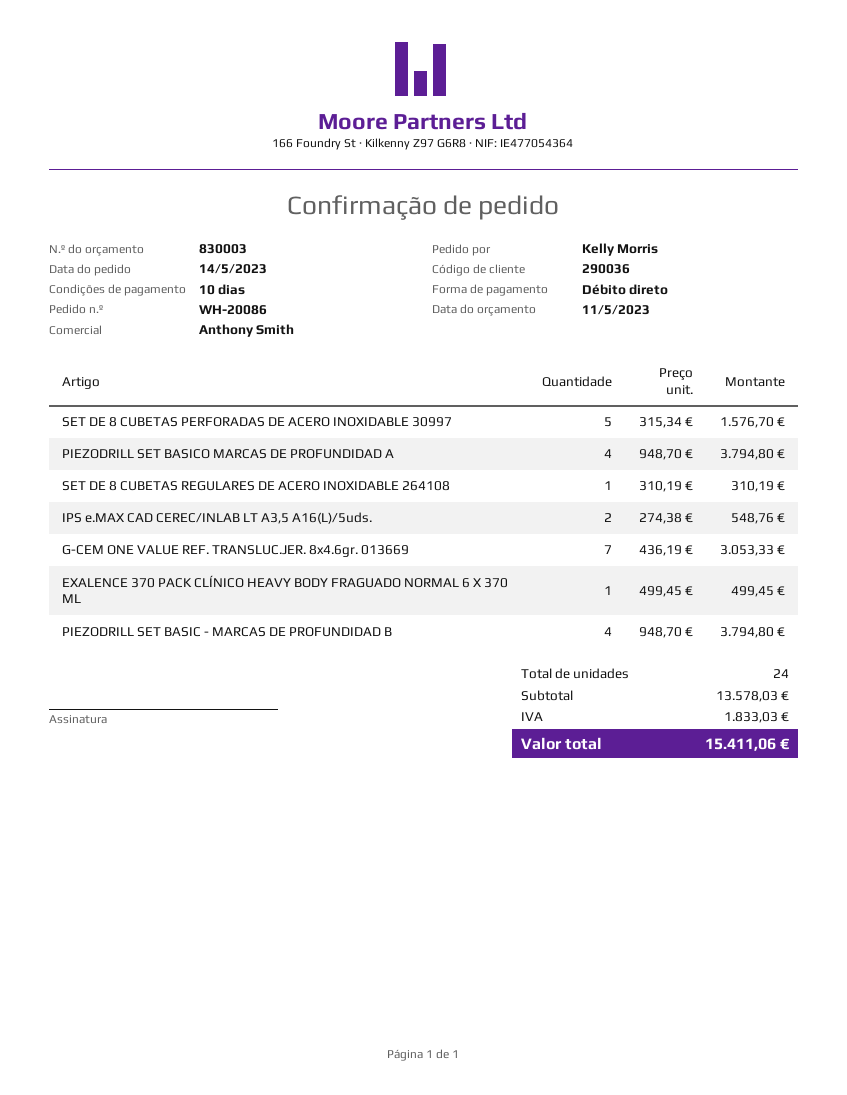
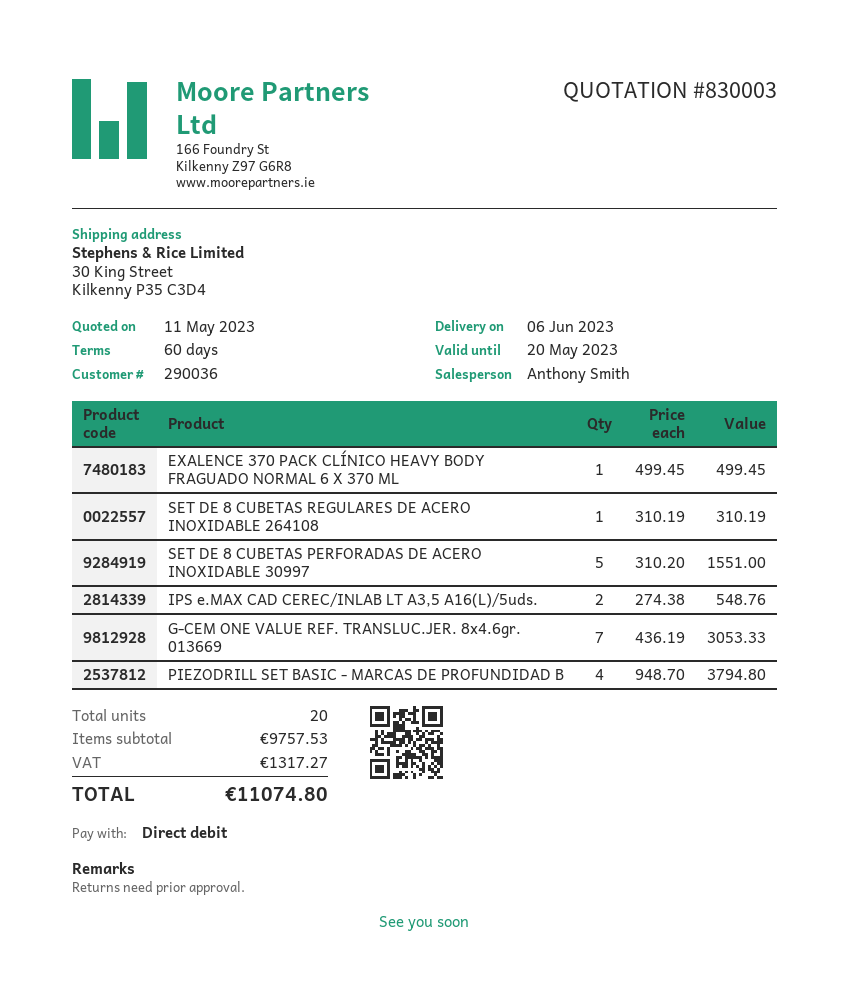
payment terms: 10 days -> 60 days
SET DE 8 CUBETAS PERFORADAS DE ACERO INOXIDABLE 30997: 5 x 315.34 = 1576.70 -> 5 x 310.20 = 1551.00
PIEZODRILL SET BASICO MARCAS DE PROFUNDIDAD A: 4 x 948.70 = 3794.80 -> none
total quantity: 24 -> 20
subtotal: 13578.03 -> 9757.53
tax: 1833.03 -> 1317.27
total: 15411.06 -> 11074.80

